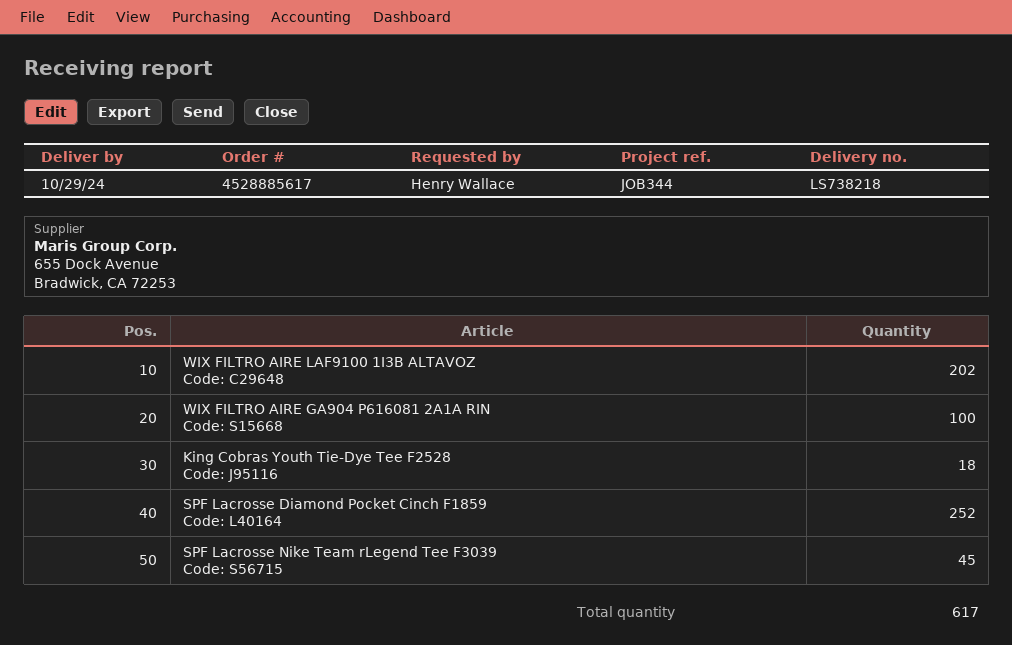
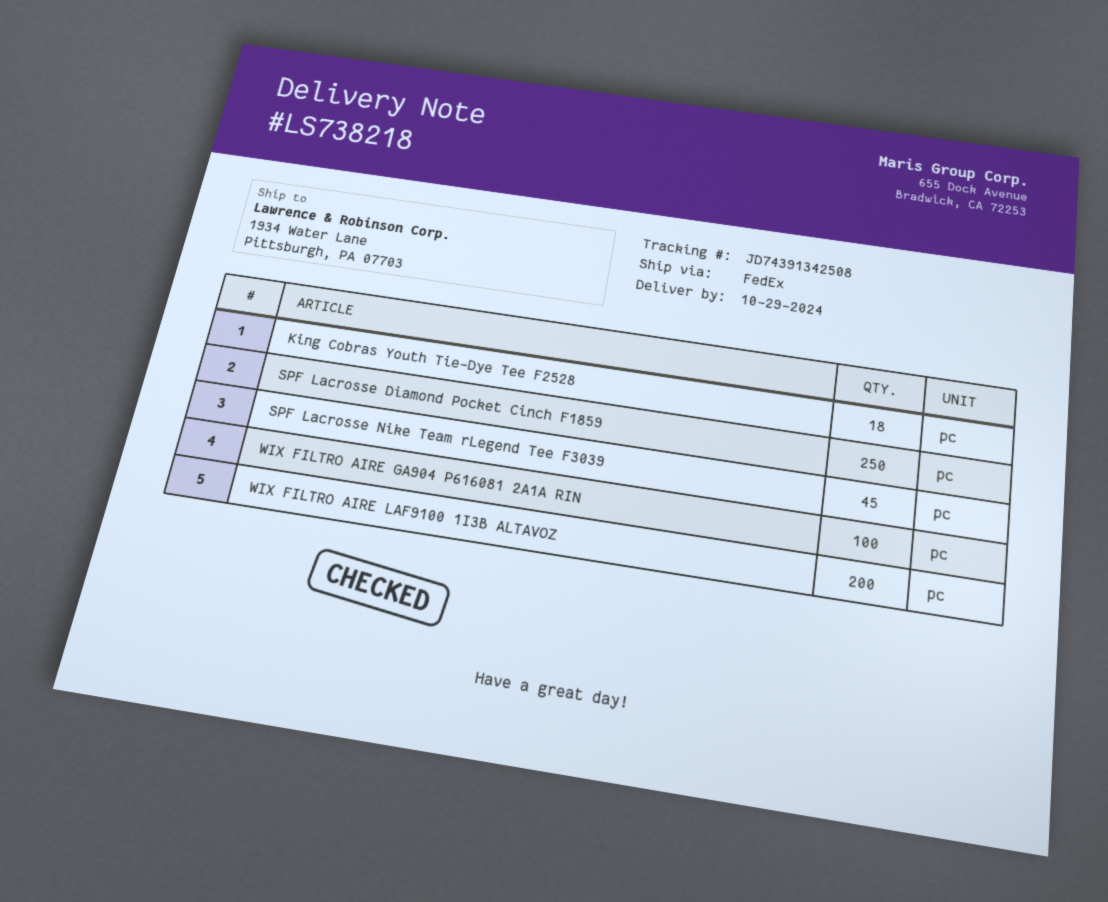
WIX FILTRO AIRE LAF9100 1I3B ALTAVOZ: 202 -> 200
SPF Lacrosse Diamond Pocket Cinch F1859: 252 -> 250

